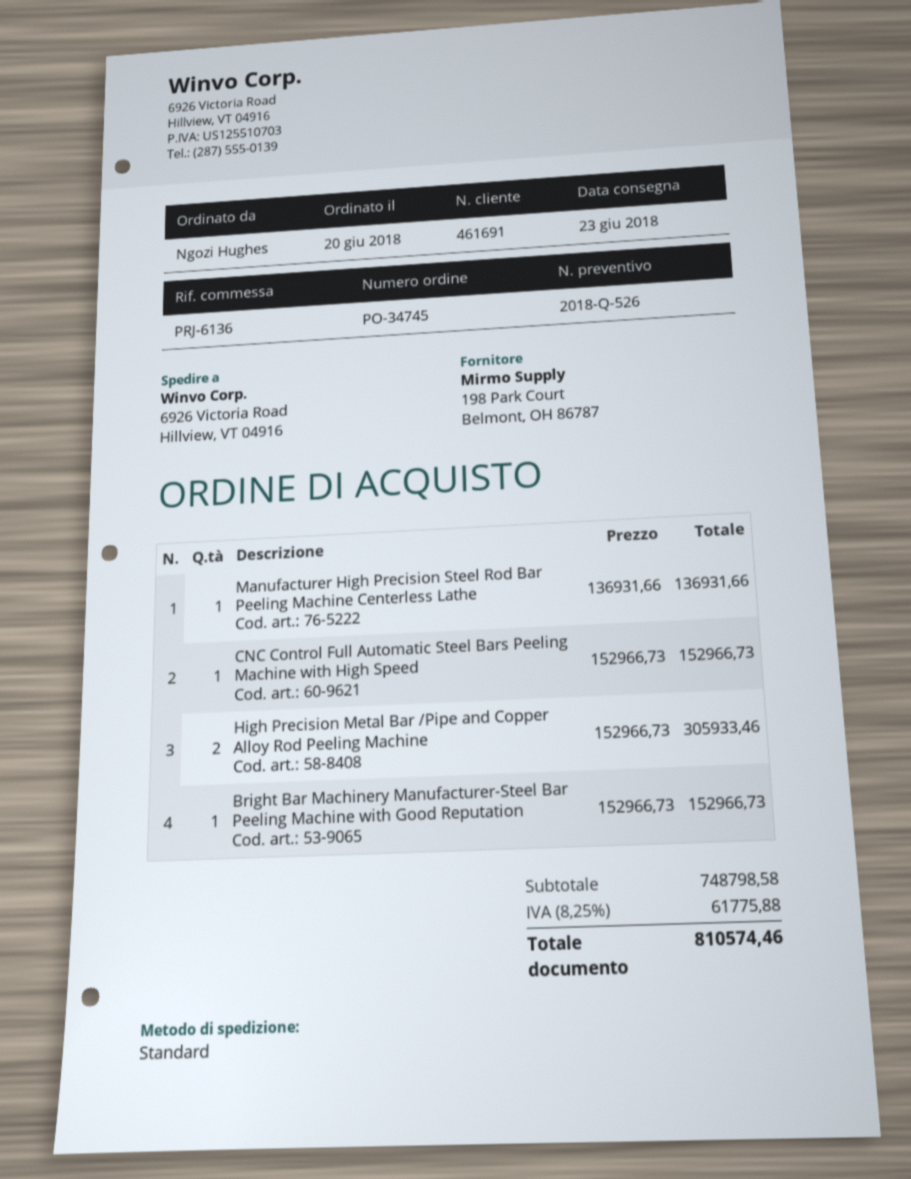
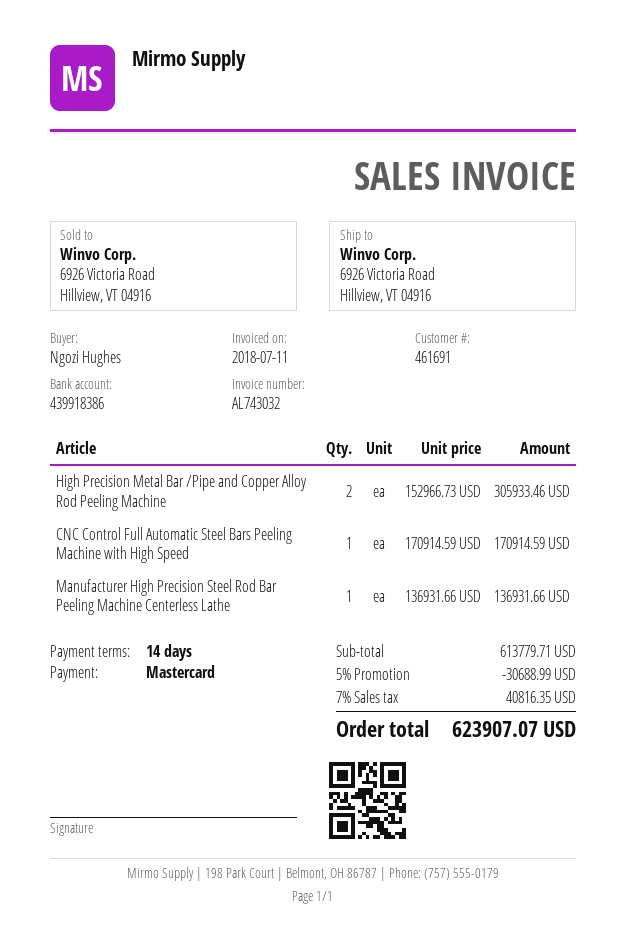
CNC Control Full Automatic Steel Bars Peeling Machine with High Speed: 1 x 152966.73 = 152966.73 -> 1 x 170914.59 = 170914.59
Bright Bar Machinery Manufacturer-Steel Bar Peeling Machine with Good Reputation: 1 x 152966.73 = 152966.73 -> none
subtotal: 748798.58 -> 613779.71
discount: none -> 5% = 30688.99
tax: 8.25% = 61775.88 -> 7% = 40816.35
total: 810574.46 -> 623907.07

